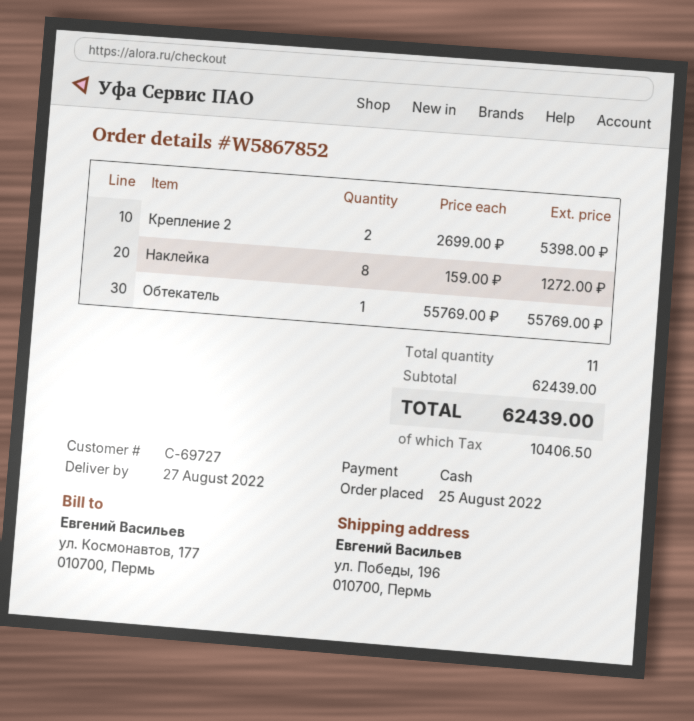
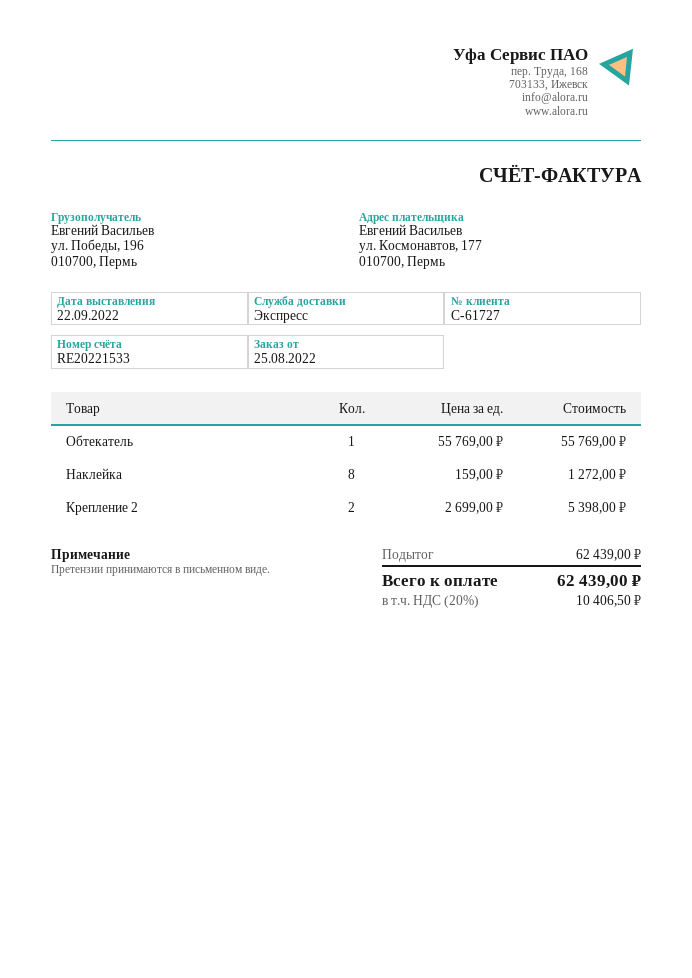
customer number: C-69727 -> C-61727

